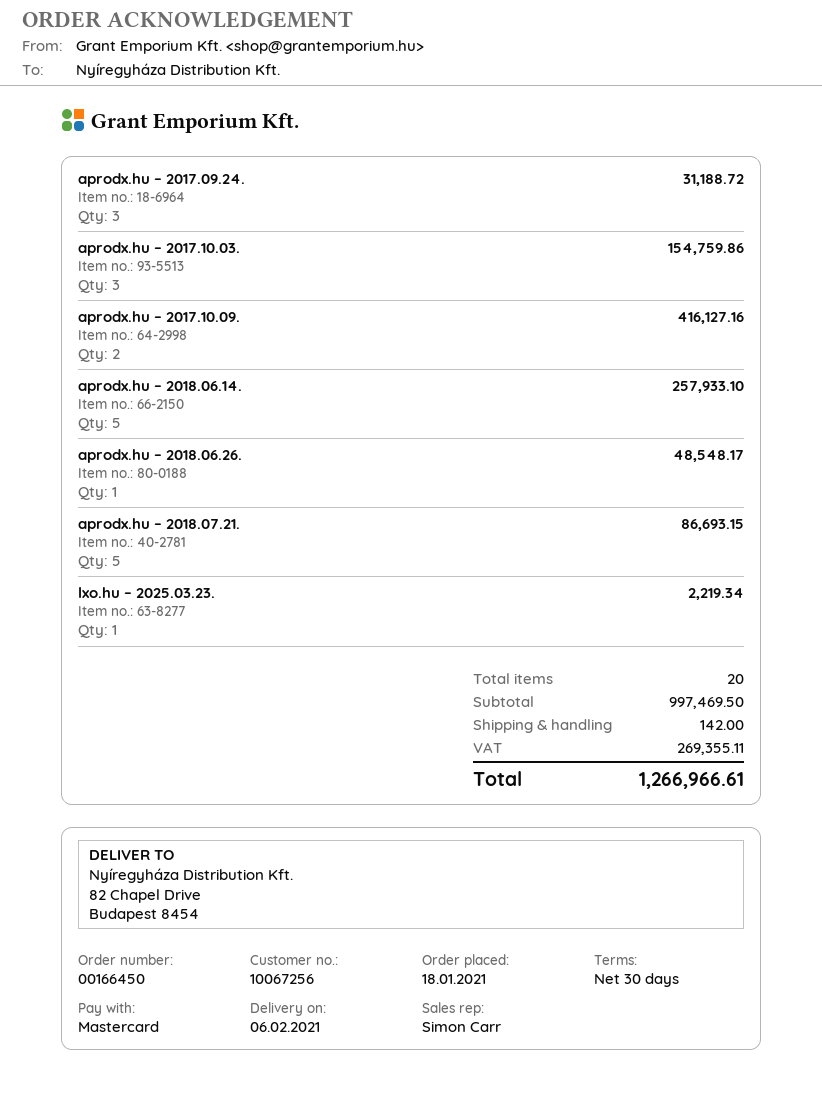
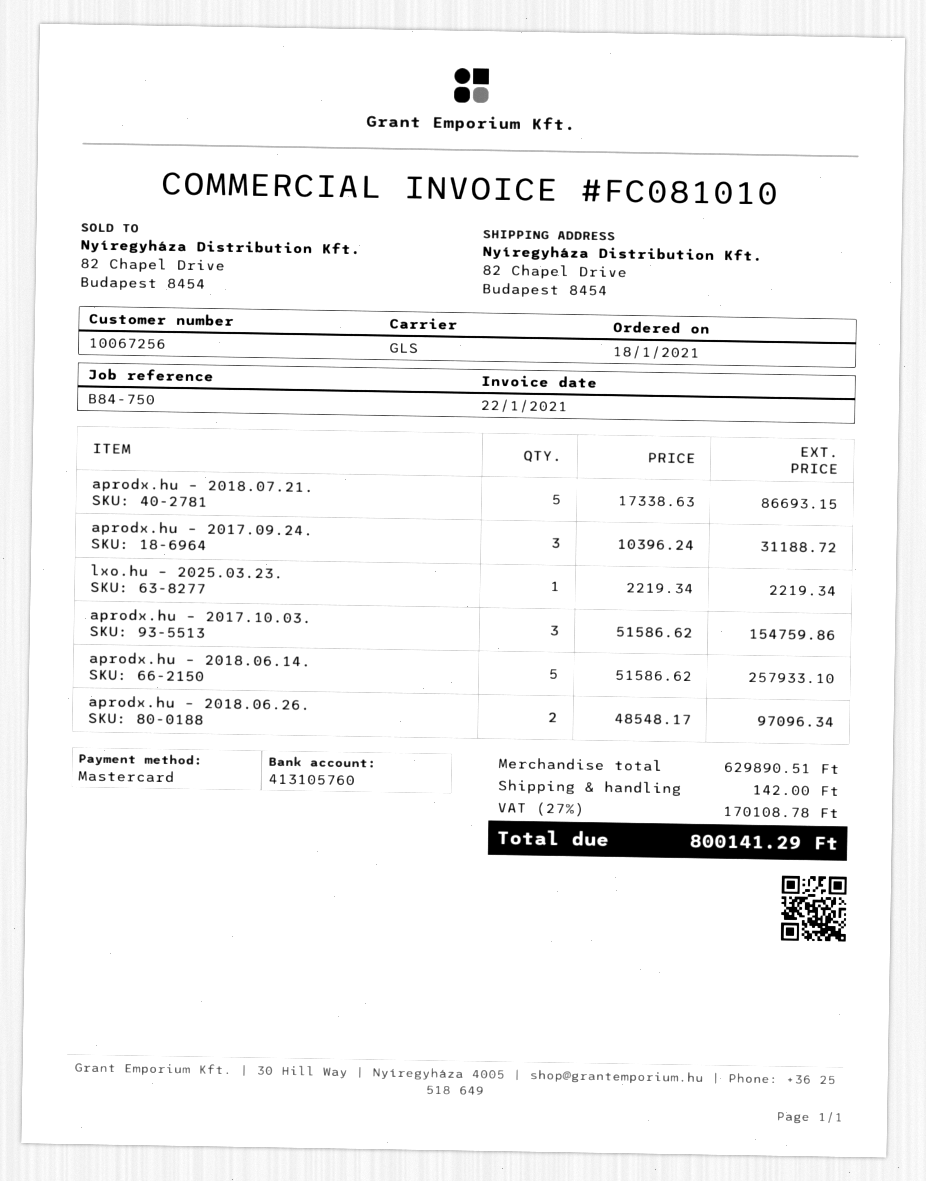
aprodx.hu – 2017.10.09.: 2 for 416127.16 -> none
aprodx.hu – 2018.06.26.: 1 for 48548.17 -> 2 for 97096.34
subtotal: 997469.50 -> 629890.51
tax: 269355.11 -> 170108.78
total: 1266966.61 -> 800141.29

